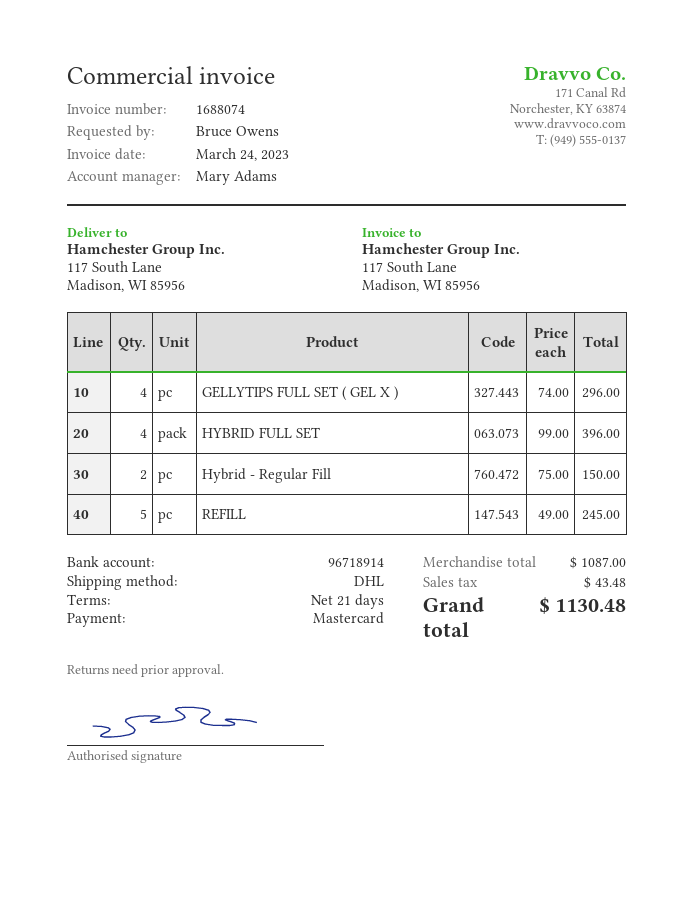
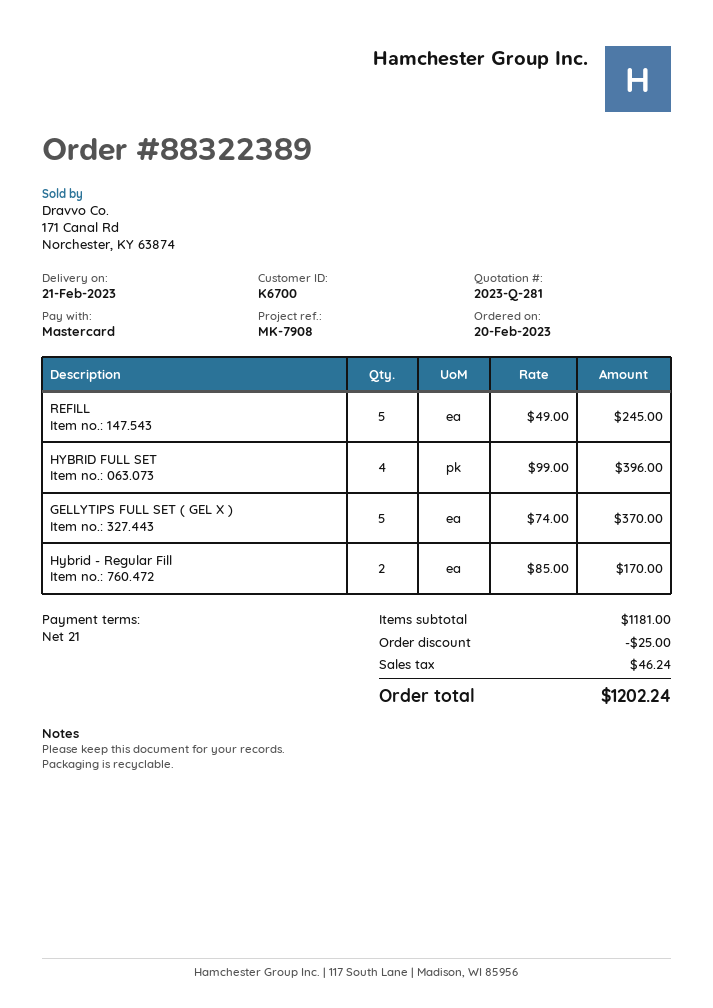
GELLYTIPS FULL SET ( GEL X ): 4 x 74.00 = 296.00 -> 5 x 74.00 = 370.00
Hybrid - Regular Fill: 2 x 75.00 = 150.00 -> 2 x 85.00 = 170.00
subtotal: 1087.00 -> 1181.00
discount: none -> 25.00
tax: 43.48 -> 46.24
total: 1130.48 -> 1202.24

